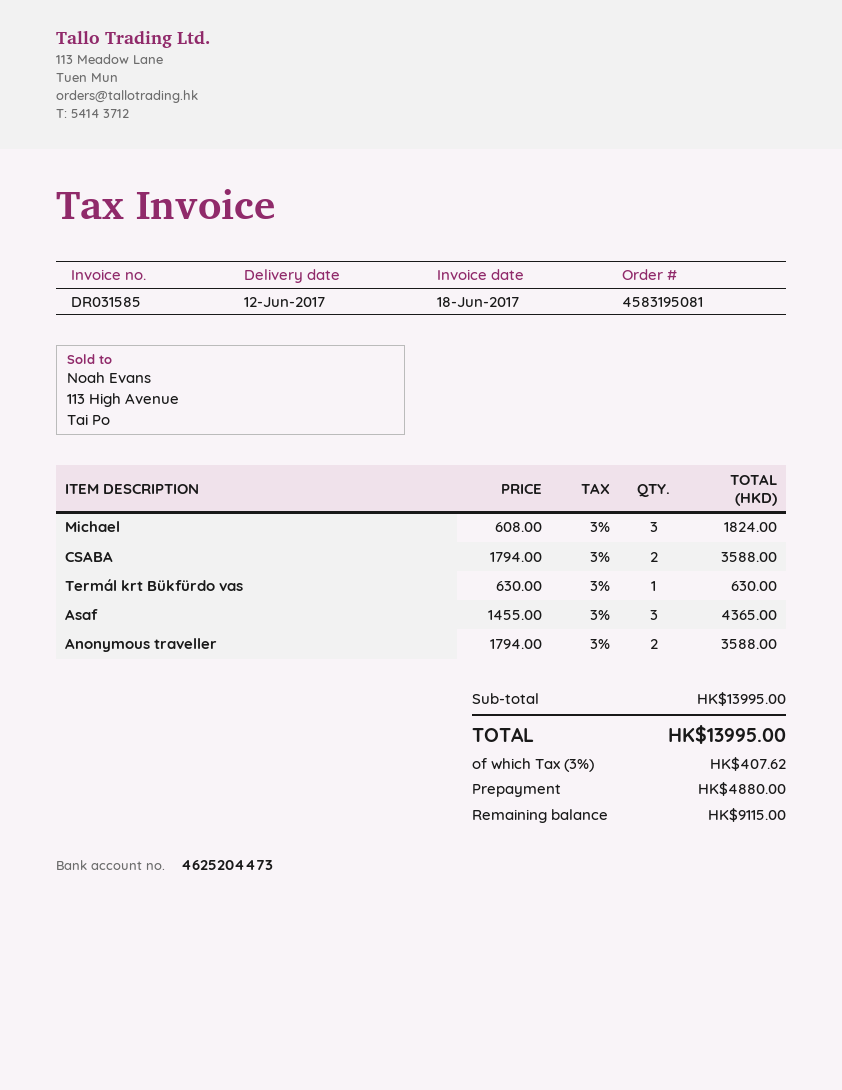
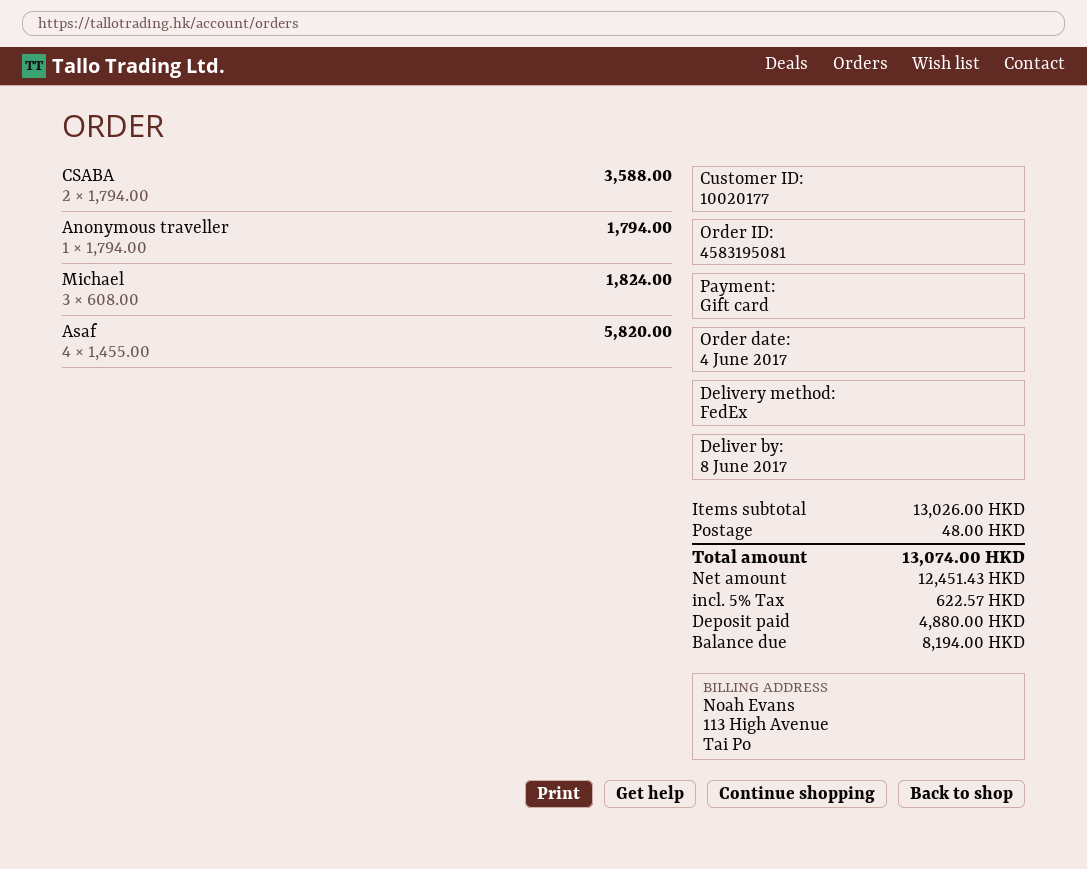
delivery date: 2017-06-12 -> 2017-06-08
Termál krt Bükfürdo vas: 1 x 630.00 = 630.00 -> none
Asaf: 3 x 1455.00 = 4365.00 -> 4 x 1455.00 = 5820.00
Anonymous traveller: 2 x 1794.00 = 3588.00 -> 1 x 1794.00 = 1794.00
subtotal: 13995.00 -> 13026.00
shipping: none -> 48.00
tax: 3% = 407.62 -> 5% = 622.57
total: 13995.00 -> 13074.00
balance: 9115.00 -> 8194.00

